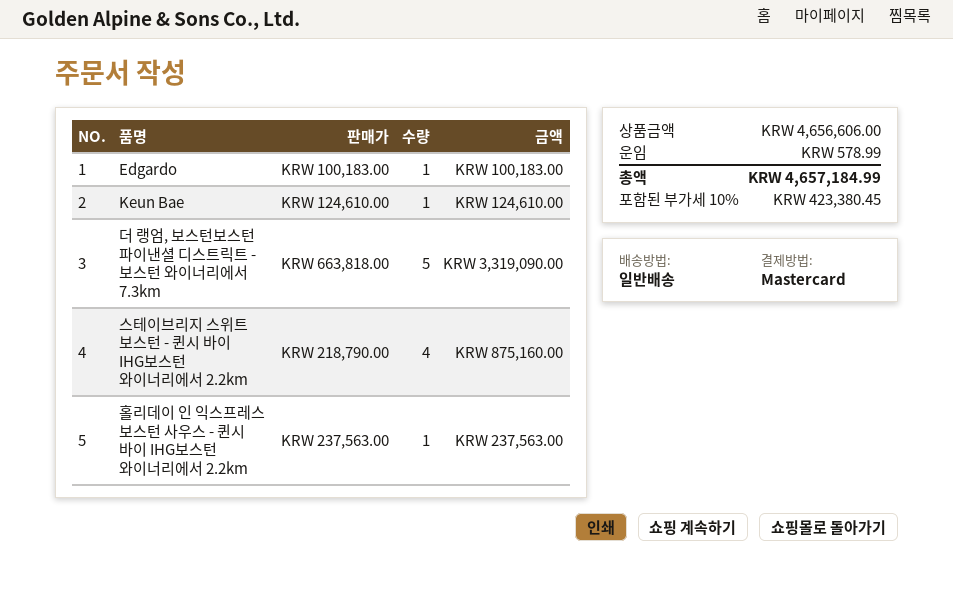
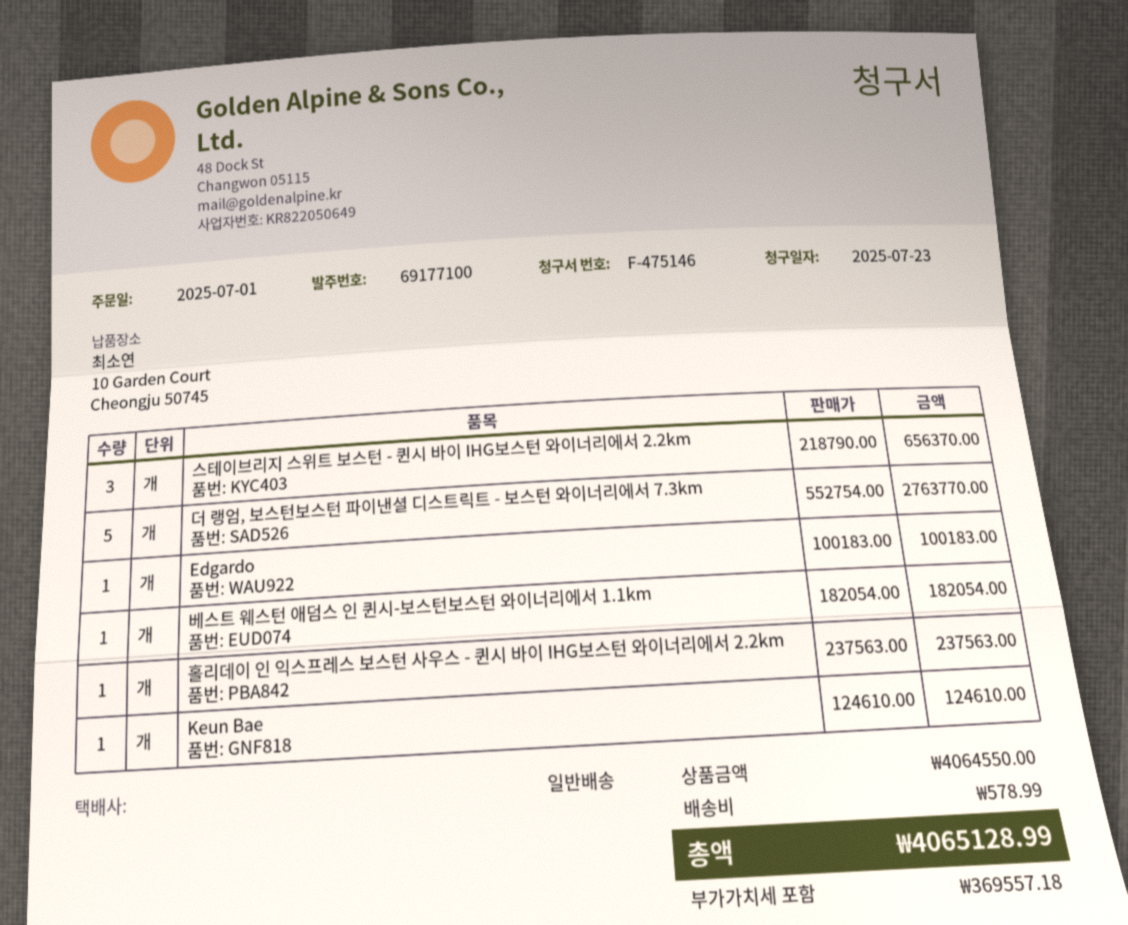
더 랭엄, 보스턴보스턴 파이낸셜 디스트릭트 - 보스턴 와이너리에서 7.3km: 5 x 663818.00 = 3319090.00 -> 5 x 552754.00 = 2763770.00
스테이브리지 스위트 보스턴 - 퀸시 바이 IHG보스턴 와이너리에서 2.2km: 4 x 218790.00 = 875160.00 -> 3 x 218790.00 = 656370.00
베스트 웨스턴 애덤스 인 퀸시-보스턴보스턴 와이너리에서 1.1km: none -> 1 x 182054.00 = 182054.00
subtotal: 4656606.00 -> 4064550.00
tax: 423380.45 -> 369557.18
total: 4657184.99 -> 4065128.99

